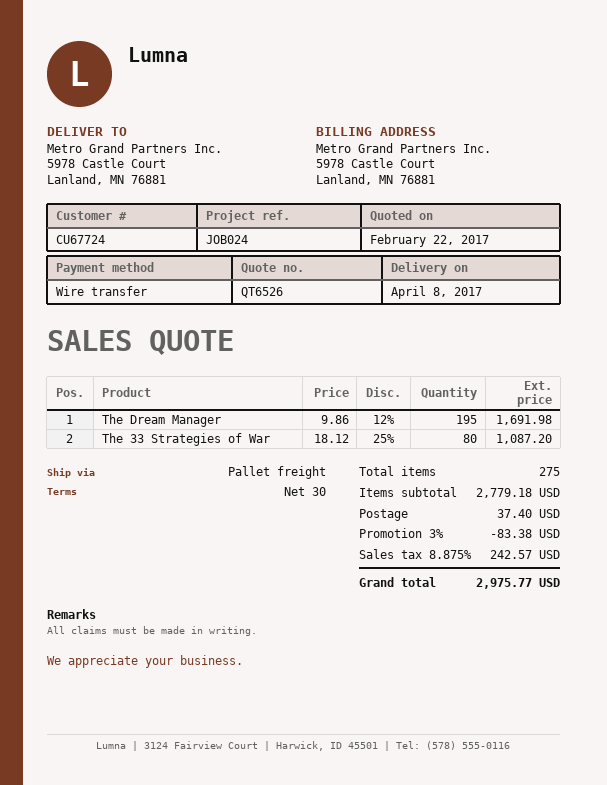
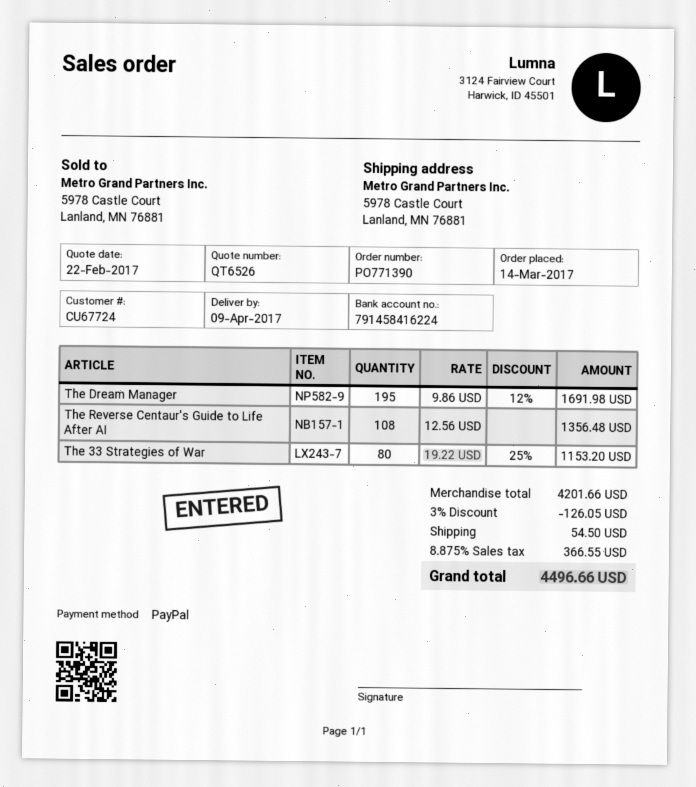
delivery date: 2017-04-08 -> 2017-04-09
payment method: bank transfer -> PayPal
The 33 Strategies of War: 80 x 18.12 - 25% = 1087.20 -> 80 x 19.22 - 25% = 1153.20
The Reverse Centaur's Guide to Life After AI: none -> 108 x 12.56 = 1356.48
subtotal: 2779.18 -> 4201.66
discount: 3% = 83.38 -> 3% = 126.05
shipping: 37.40 -> 54.50
tax: 8.875% = 242.57 -> 8.875% = 366.55
total: 2975.77 -> 4496.66

